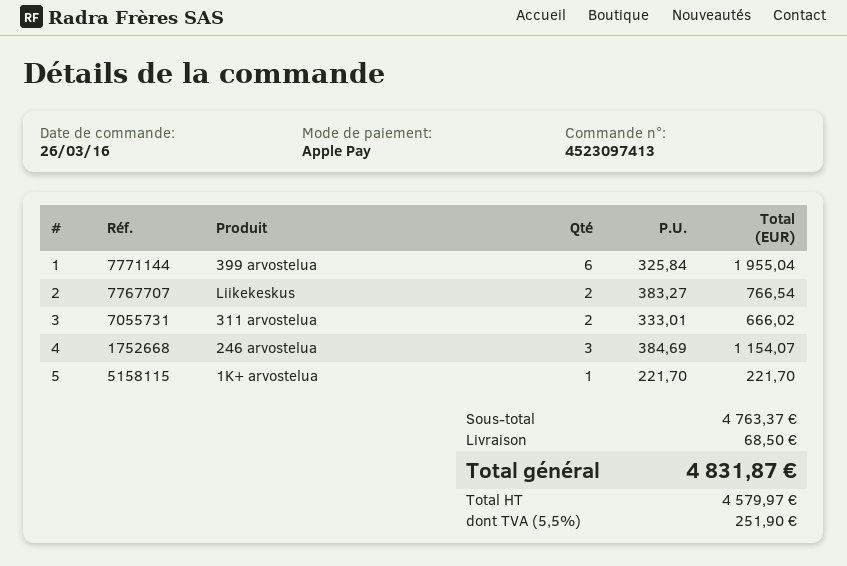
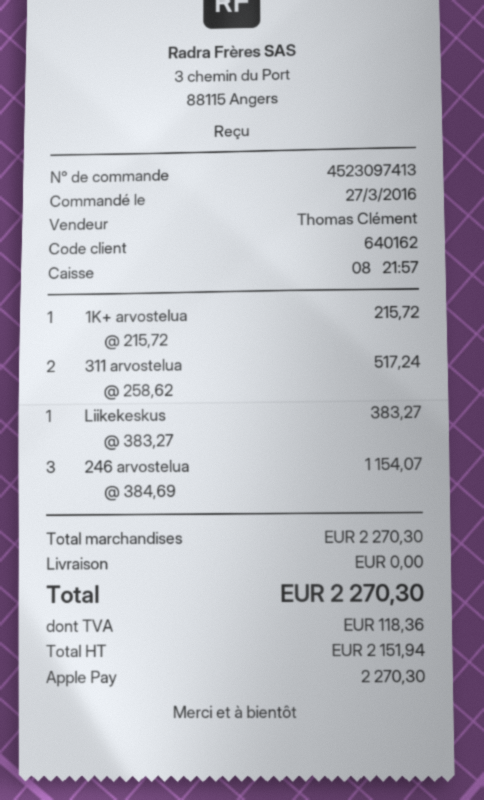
order date: 2016-03-26 -> 2016-03-27
399 arvostelua: 6 x 325.84 = 1955.04 -> none
Liikekeskus: 2 x 383.27 = 766.54 -> 1 x 383.27 = 383.27
311 arvostelua: 2 x 333.01 = 666.02 -> 2 x 258.62 = 517.24
1K+ arvostelua: 1 x 221.70 = 221.70 -> 1 x 215.72 = 215.72
subtotal: 4763.37 -> 2270.30
shipping: 68.50 -> 0.00
net: 4579.97 -> 2151.94
tax: 251.90 -> 118.36
total: 4831.87 -> 2270.30

